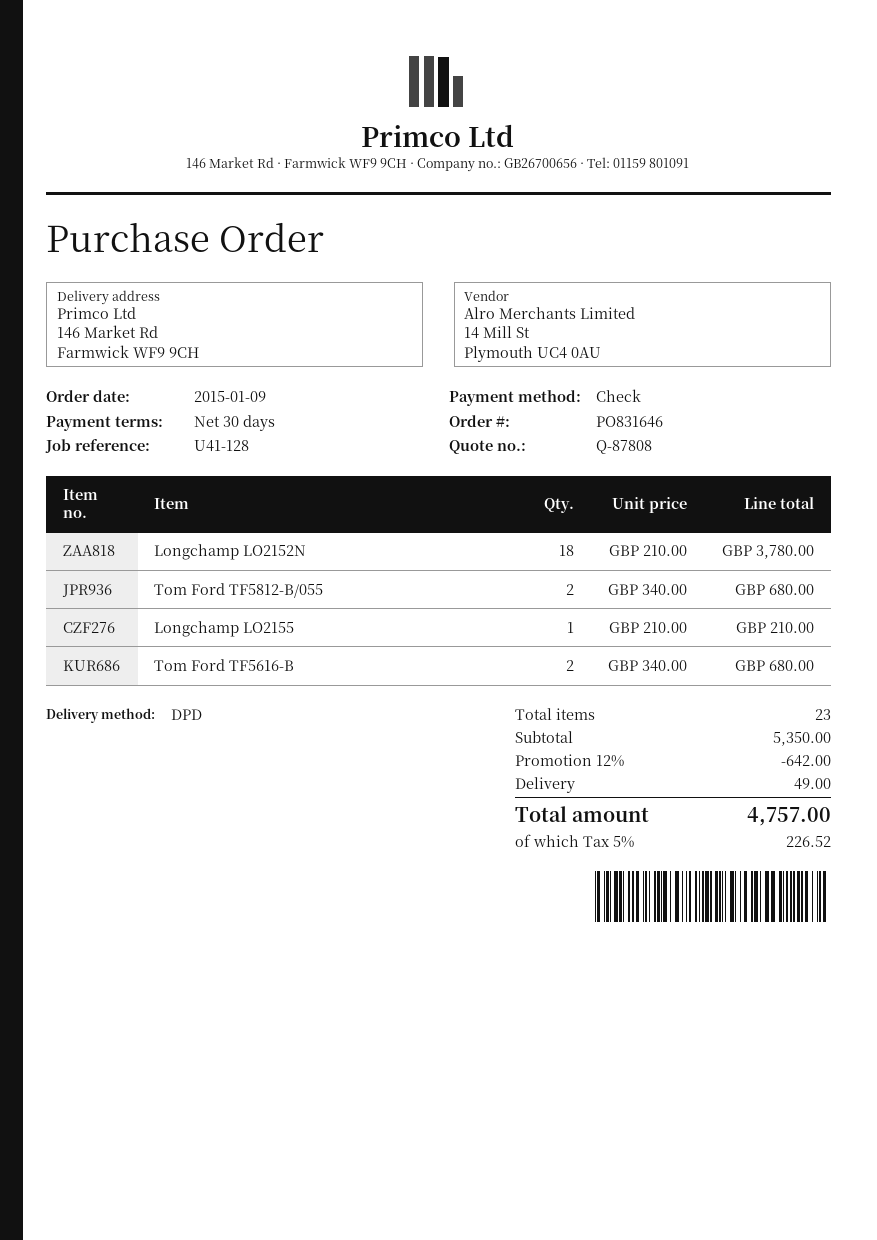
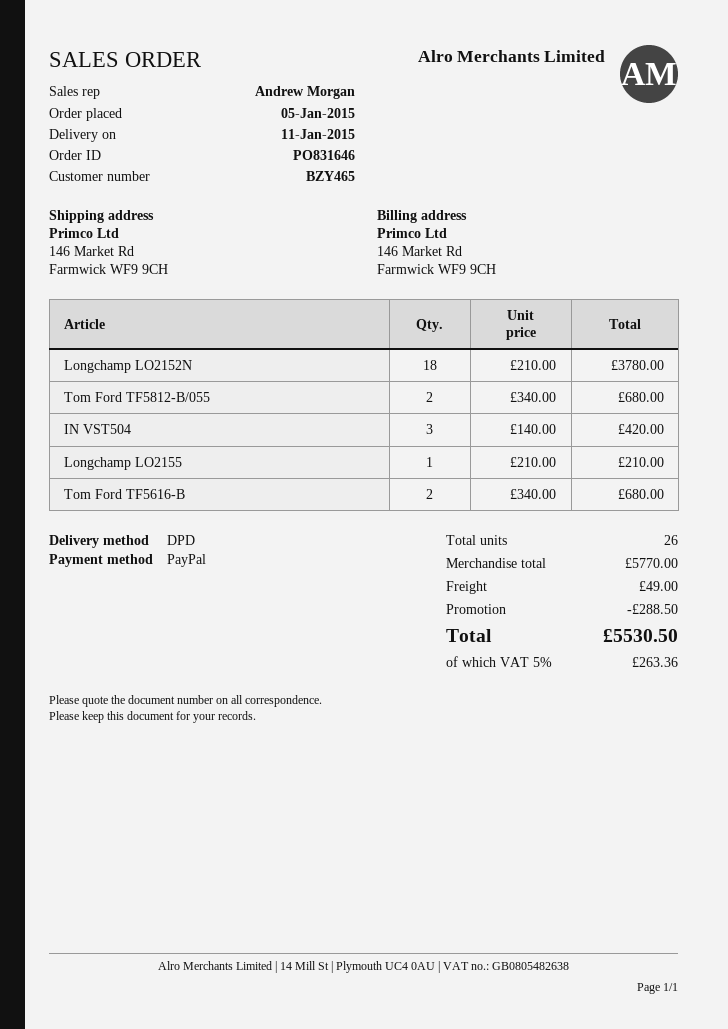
order date: 2015-01-09 -> 2015-01-05
payment method: cheque -> PayPal
IN VST504: none -> 3 x 140.00 = 420.00
total quantity: 23 -> 26
subtotal: 5350.00 -> 5770.00
discount: 642.00 -> 288.50
tax: 5% = 226.52 -> 5% = 263.36
total: 4757.00 -> 5530.50

